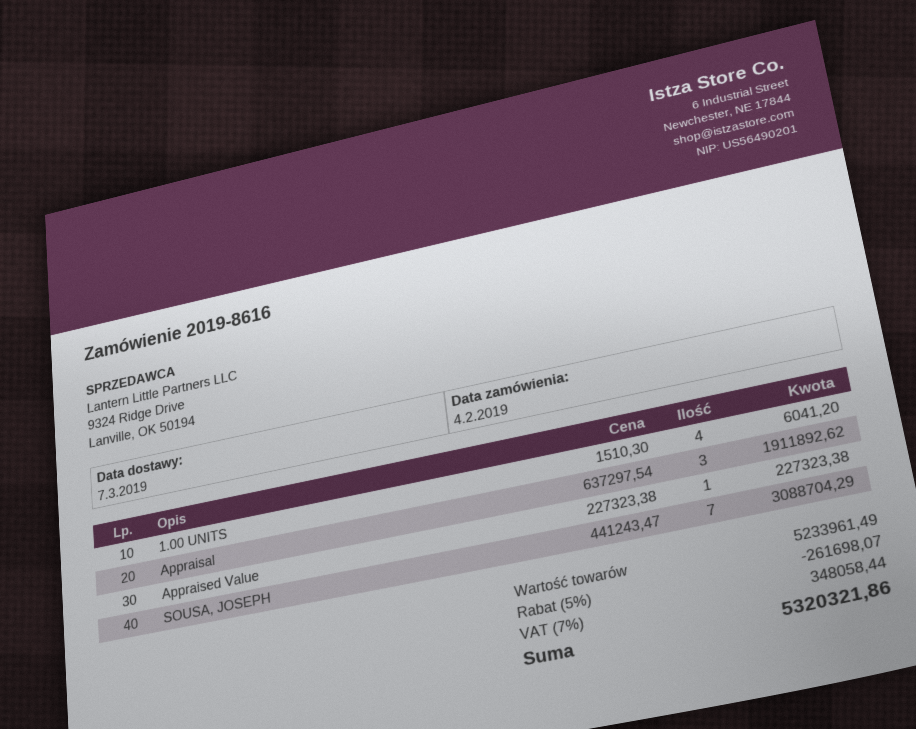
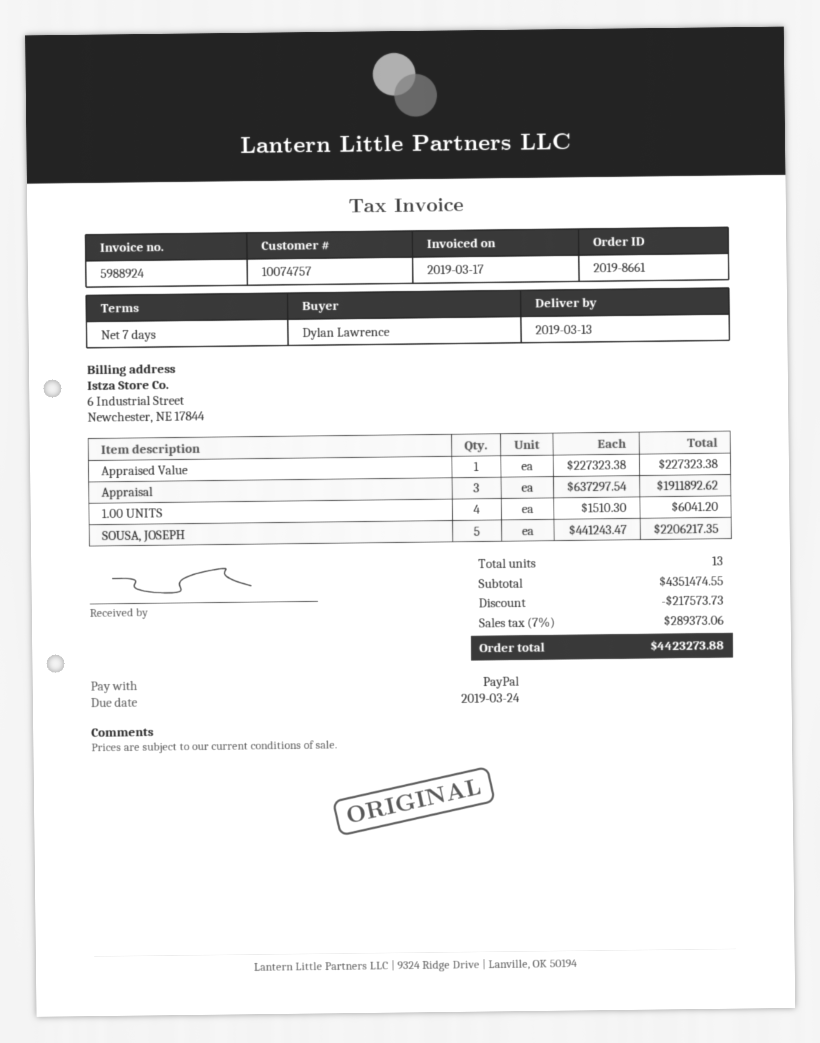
order number: 2019-8616 -> 2019-8661
delivery date: 2019-03-07 -> 2019-03-13
SOUSA, JOSEPH: 7 x 441243.47 = 3088704.29 -> 5 x 441243.47 = 2206217.35
subtotal: 5233961.49 -> 4351474.55
discount: 261698.07 -> 217573.73
tax: 7% = 348058.44 -> 7% = 289373.06
total: 5320321.86 -> 4423273.88

